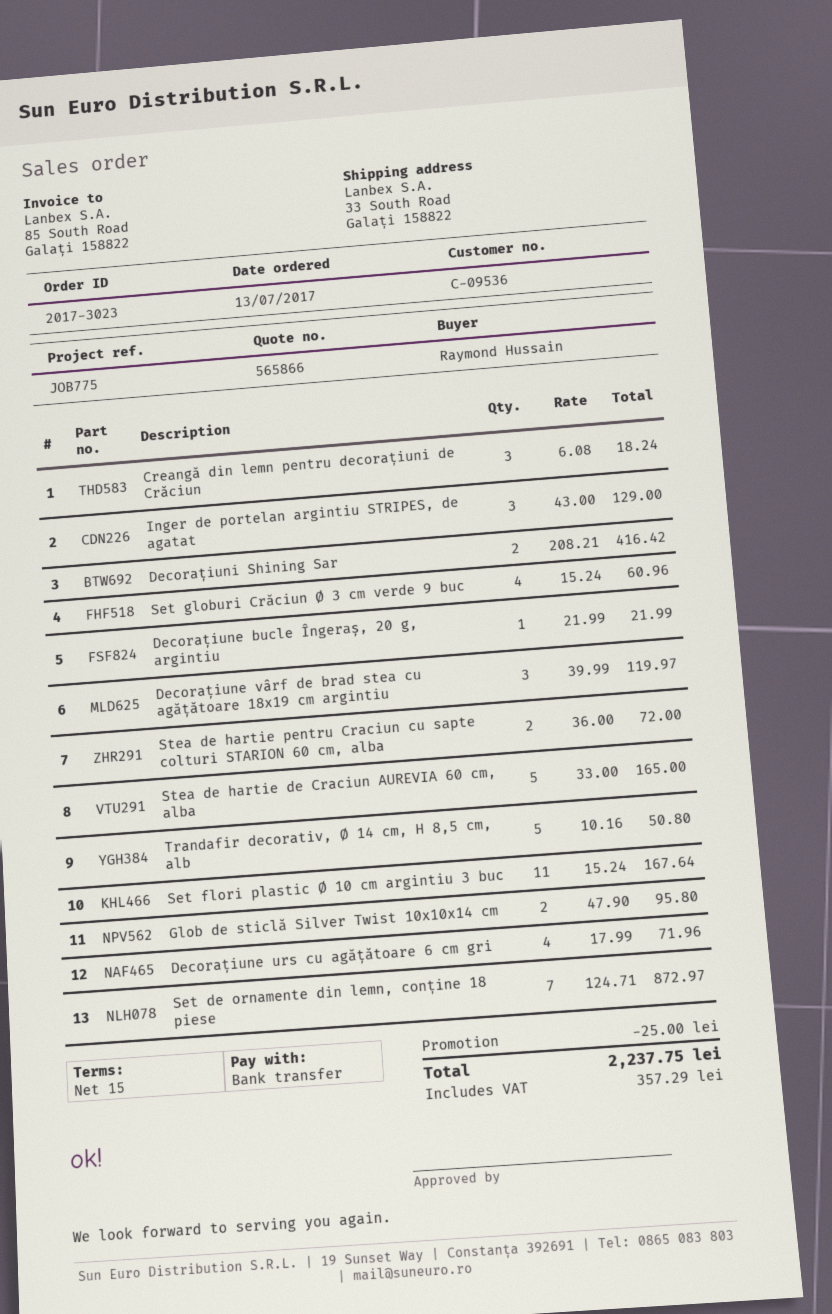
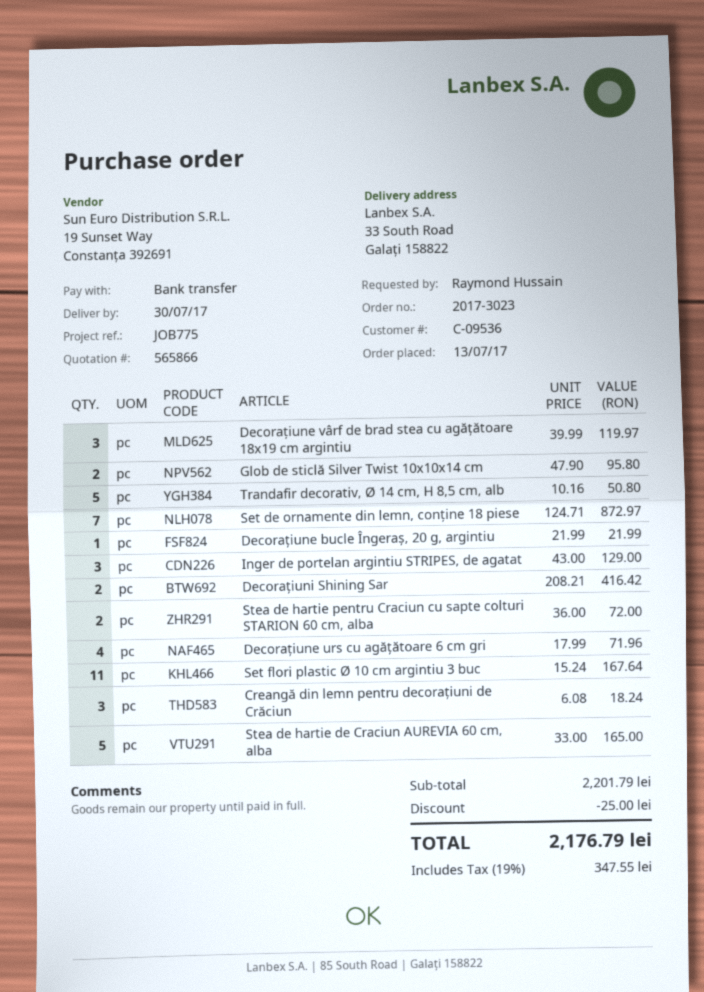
Set globuri Crăciun Ø 3 cm verde 9 buc: 4 x 15.24 = 60.96 -> none
tax: 357.29 -> 347.55
total: 2237.75 -> 2176.79

